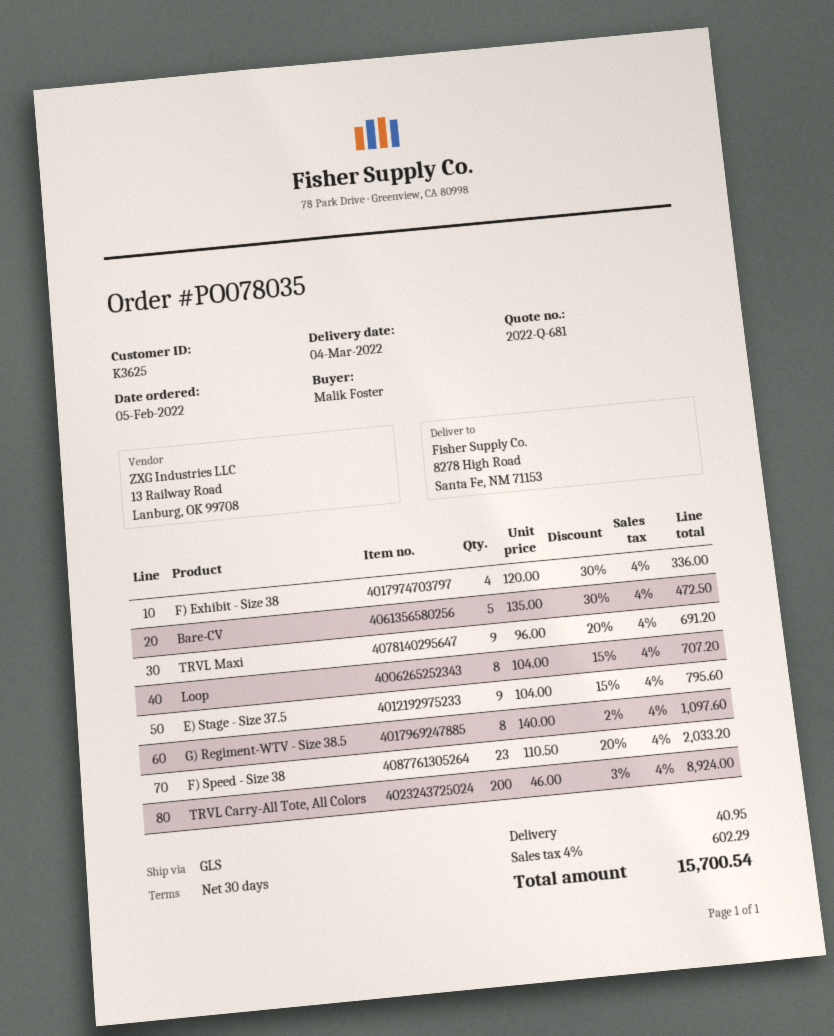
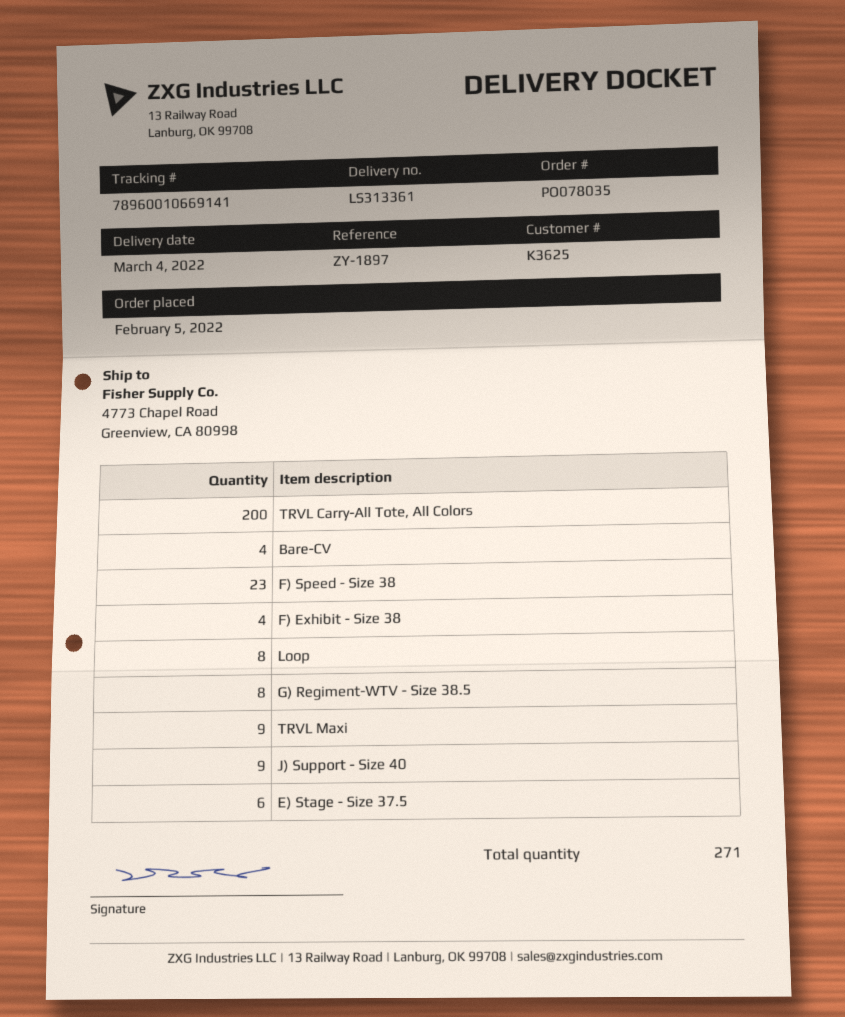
ship to: 8278 High Road, Santa Fe, NM 71153 -> 4773 Chapel Road, Greenview, CA 80998
Bare-CV: 5 -> 4
E) Stage - Size 37.5: 9 -> 6
J) Support - Size 40: none -> 9

